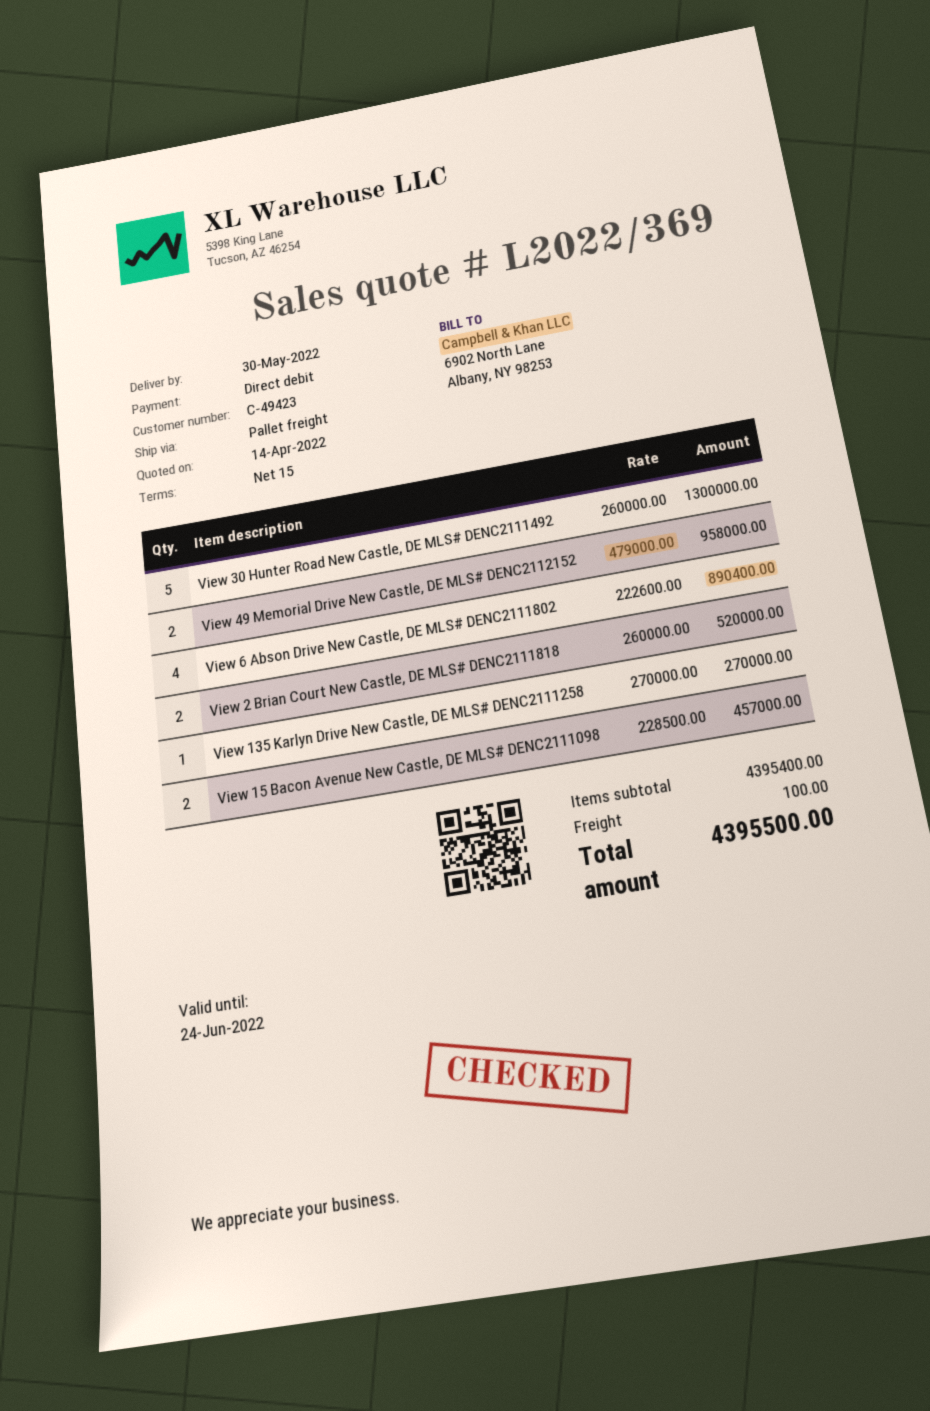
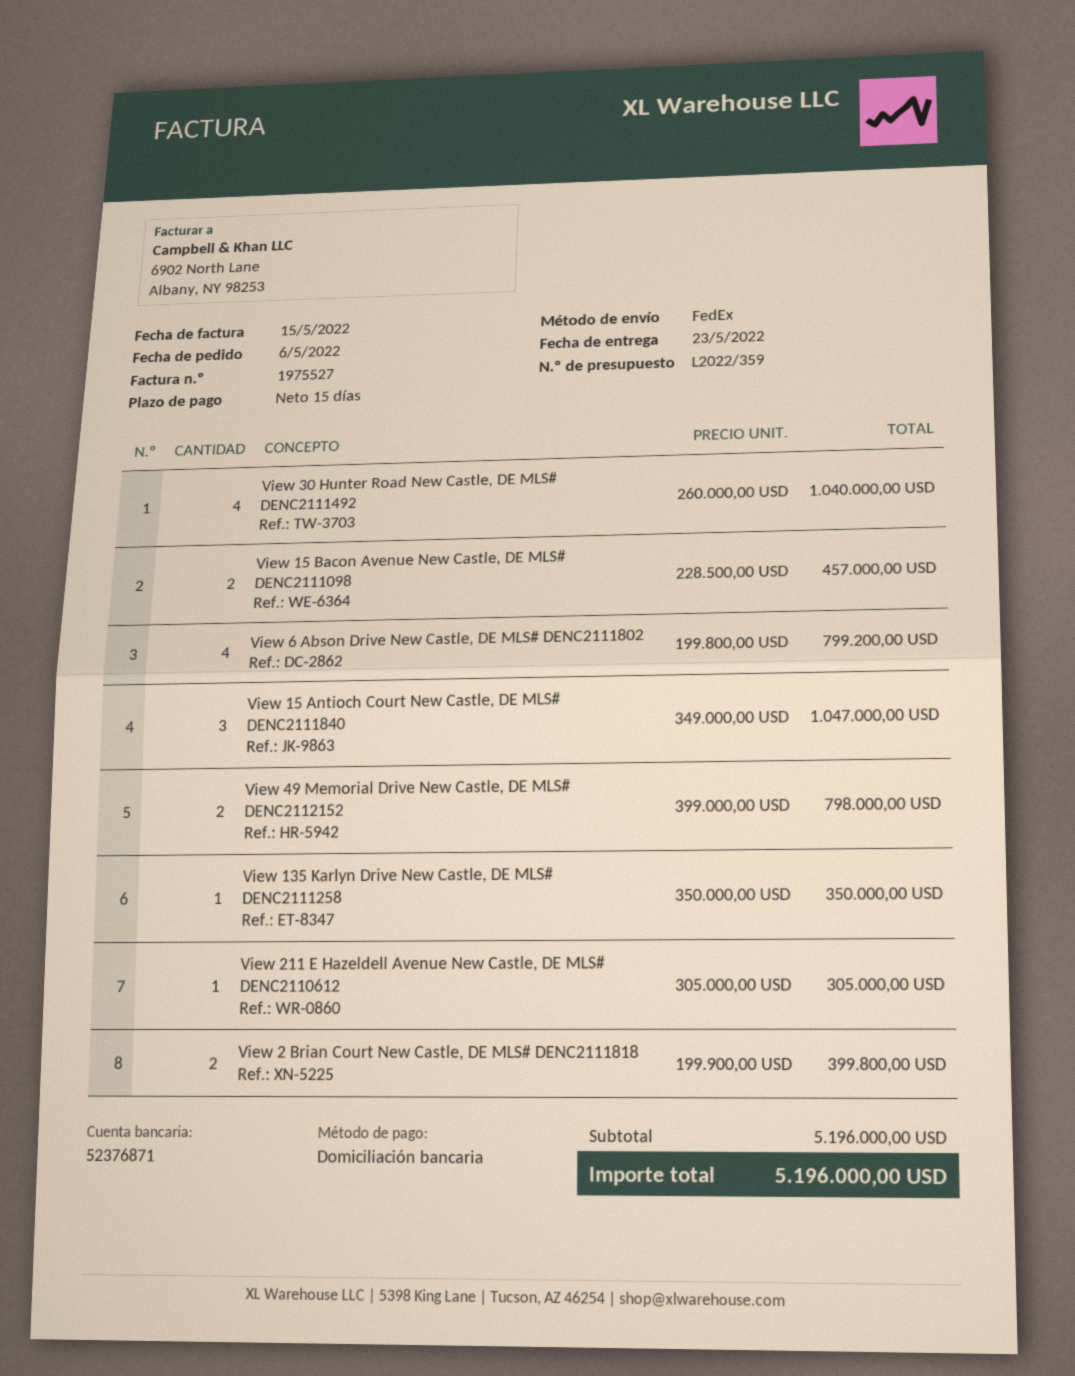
quote number: L2022/369 -> L2022/359
delivery date: 2022-05-30 -> 2022-05-23
shipping method: pallet freight -> FedEx
View 30 Hunter Road New Castle, DE MLS# DENC2111492: 5 x 260000.00 = 1300000.00 -> 4 x 260000.00 = 1040000.00
View 49 Memorial Drive New Castle, DE MLS# DENC2112152: 2 x 479000.00 = 958000.00 -> 2 x 399000.00 = 798000.00
View 6 Abson Drive New Castle, DE MLS# DENC2111802: 4 x 222600.00 = 890400.00 -> 4 x 199800.00 = 799200.00
View 2 Brian Court New Castle, DE MLS# DENC2111818: 2 x 260000.00 = 520000.00 -> 2 x 199900.00 = 399800.00
View 135 Karlyn Drive New Castle, DE MLS# DENC2111258: 1 x 270000.00 = 270000.00 -> 1 x 350000.00 = 350000.00
View 15 Antioch Court New Castle, DE MLS# DENC2111840: none -> 3 x 349000.00 = 1047000.00
View 211 E Hazeldell Avenue New Castle, DE MLS# DENC2110612: none -> 1 x 305000.00 = 305000.00
subtotal: 4395400.00 -> 5196000.00
shipping: 100.00 -> none
total: 4395500.00 -> 5196000.00

